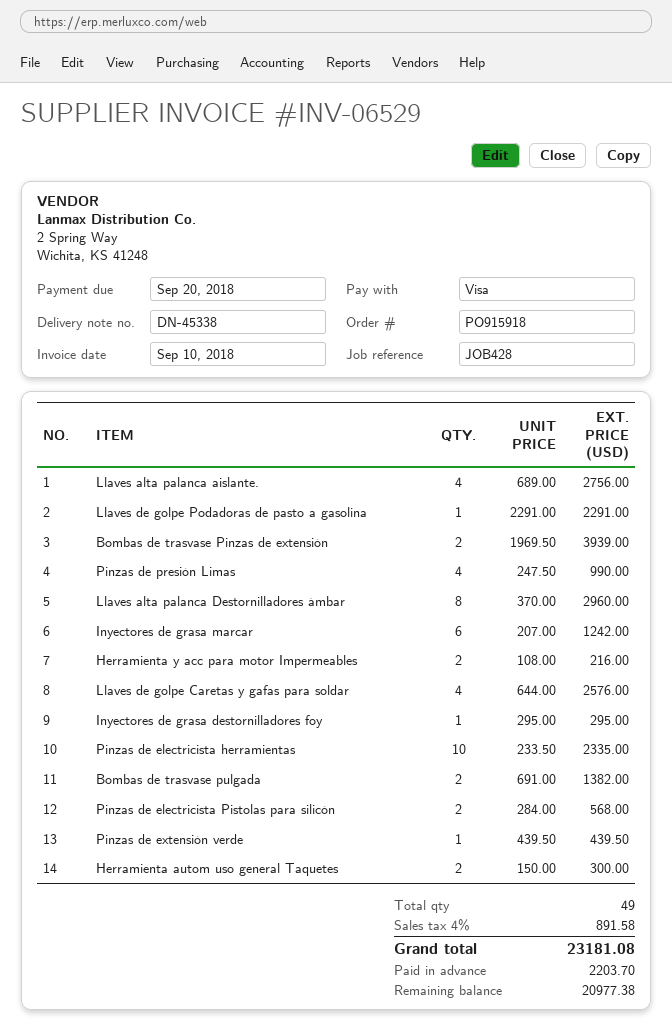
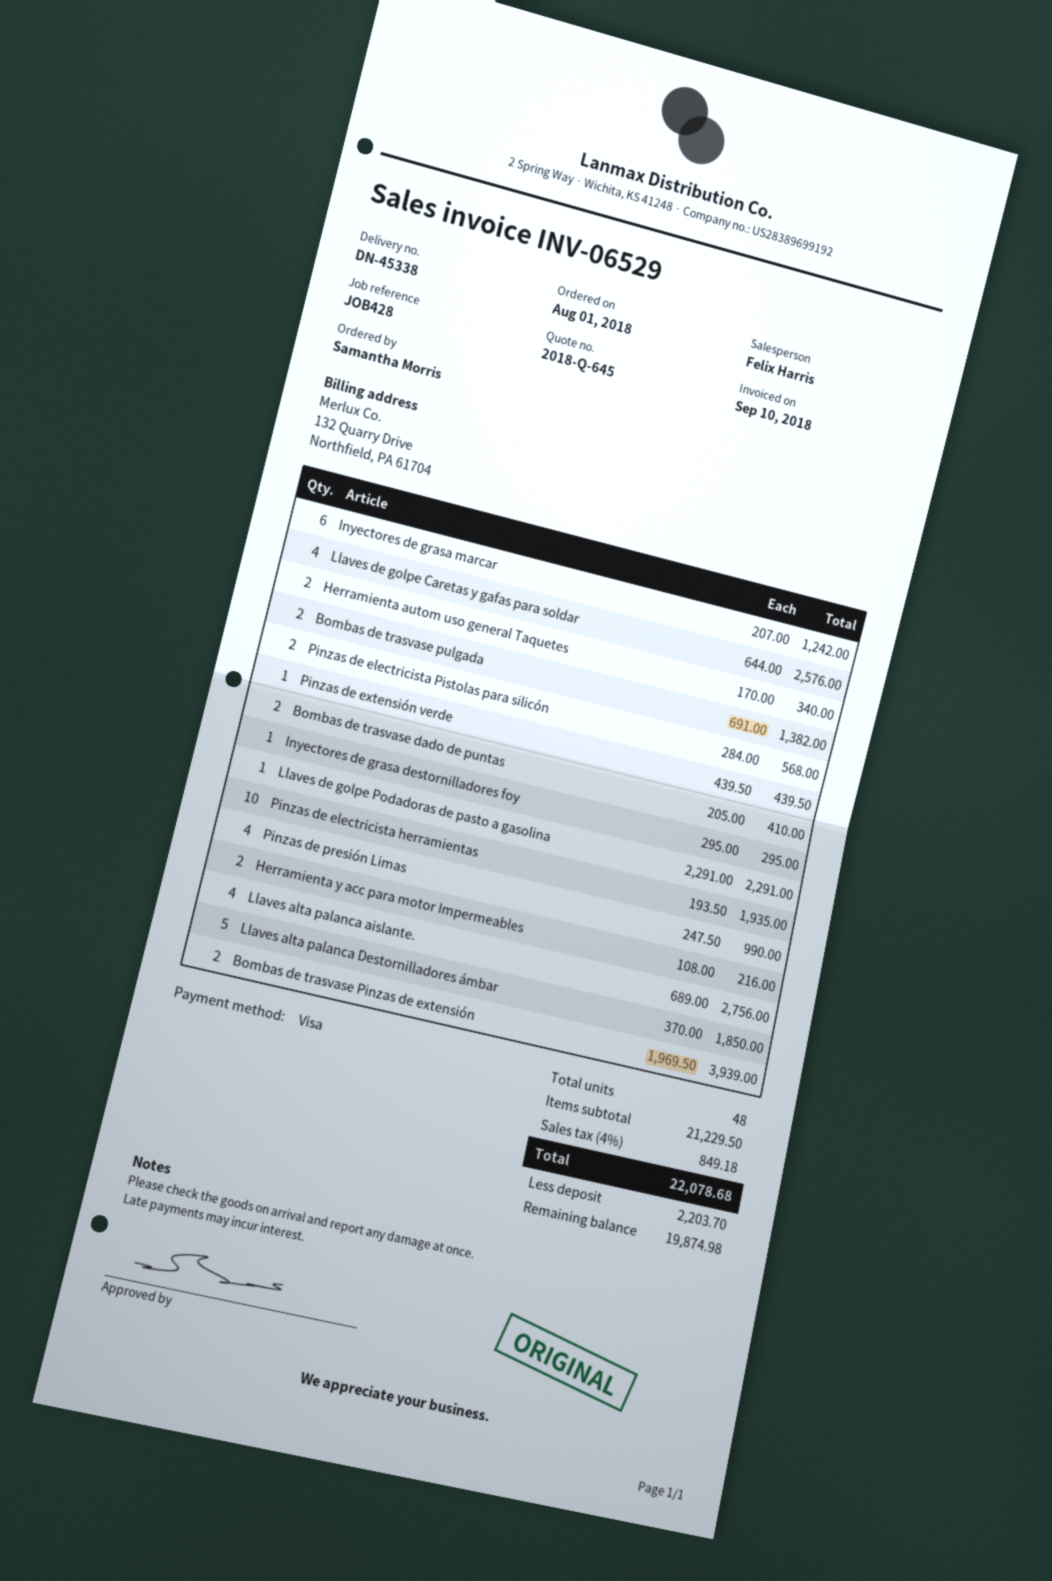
Llaves alta palanca Destornilladores ámbar: 8 x 370.00 = 2960.00 -> 5 x 370.00 = 1850.00
Pinzas de electricista herramientas: 10 x 233.50 = 2335.00 -> 10 x 193.50 = 1935.00
Herramienta autom uso general Taquetes: 2 x 150.00 = 300.00 -> 2 x 170.00 = 340.00
Bombas de trasvase dado de puntas: none -> 2 x 205.00 = 410.00
total quantity: 49 -> 48
tax: 4% = 891.58 -> 4% = 849.18
total: 23181.08 -> 22078.68
balance: 20977.38 -> 19874.98

